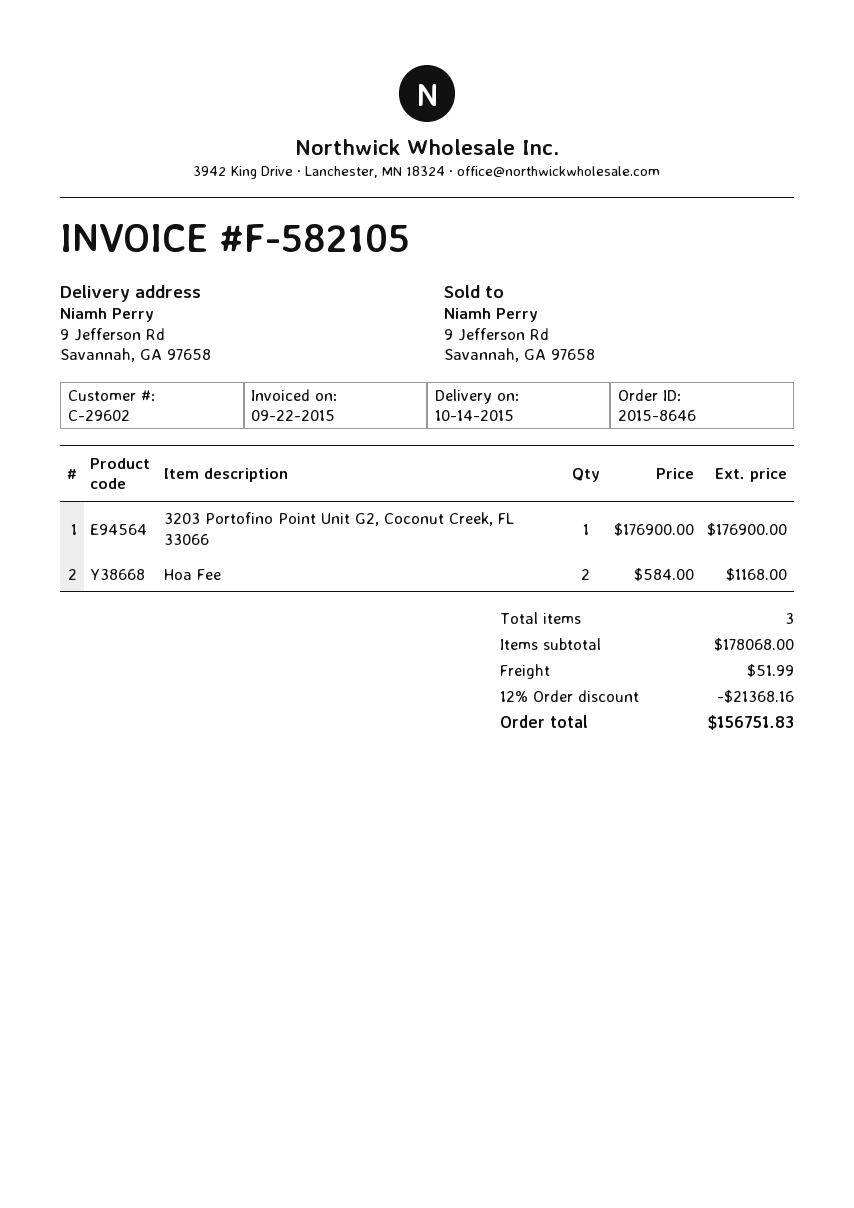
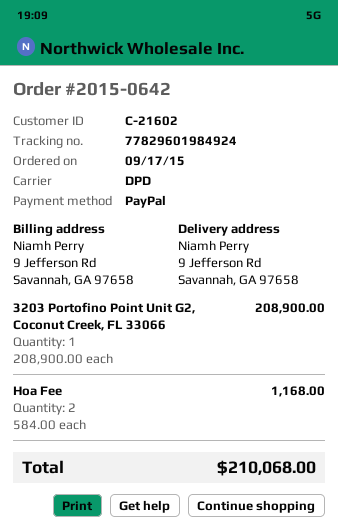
order number: 2015-8646 -> 2015-0642
customer number: C-29602 -> C-21602
3203 Portofino Point Unit G2, Coconut Creek, FL 33066: 1 x 176900.00 = 176900.00 -> 1 x 208900.00 = 208900.00
discount: 12% = 21368.16 -> none
shipping: 51.99 -> none
total: 156751.83 -> 210068.00

